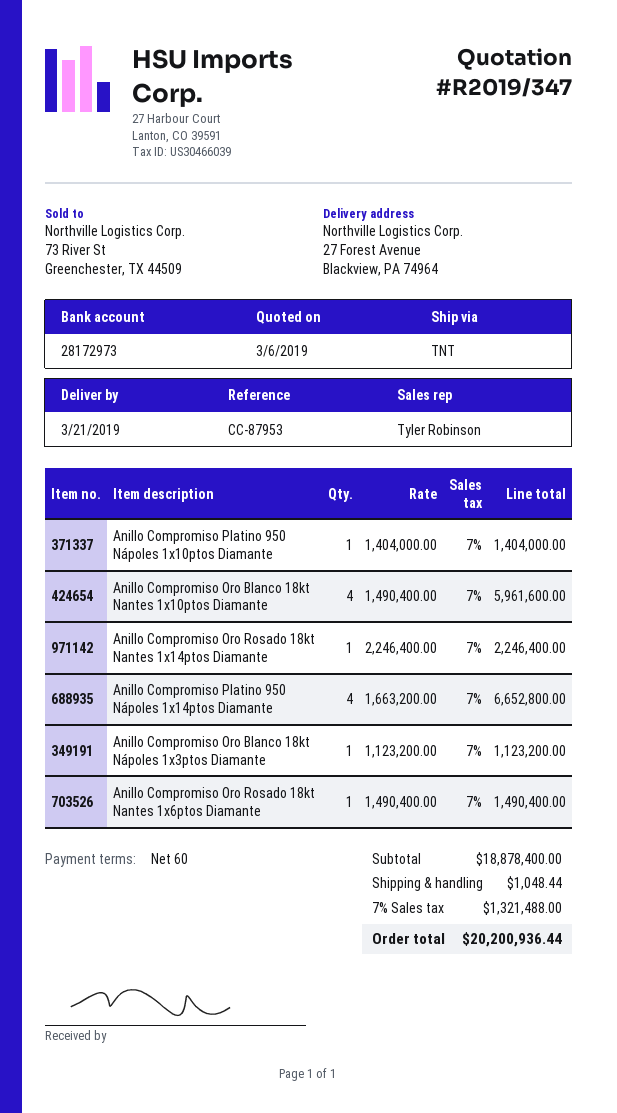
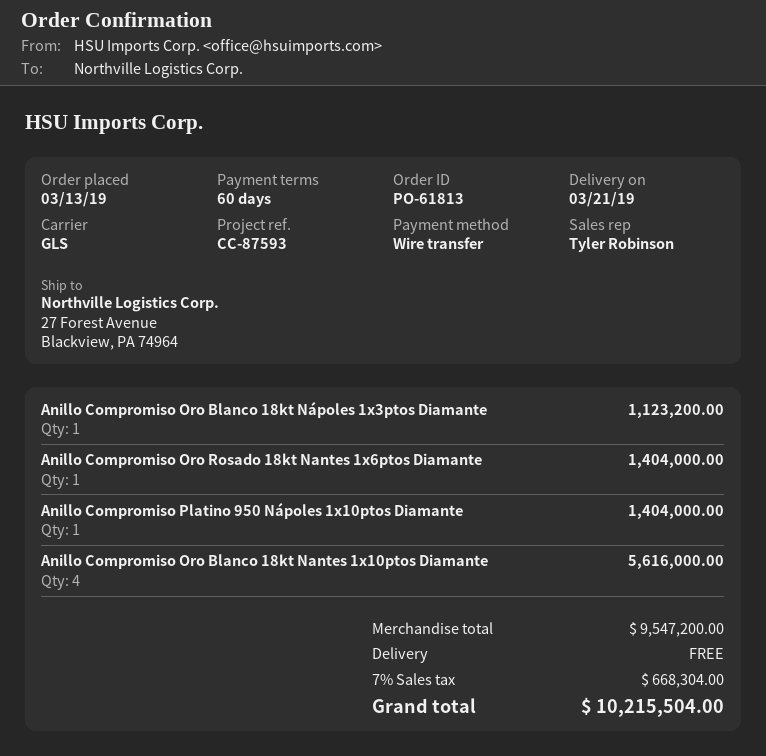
reference: CC-87953 -> CC-87593
shipping method: TNT -> GLS
Anillo Compromiso Oro Blanco 18kt Nantes 1x10ptos Diamante: 4 for 5961600.00 -> 4 for 5616000.00
Anillo Compromiso Oro Rosado 18kt Nantes 1x14ptos Diamante: 1 for 2246400.00 -> none
Anillo Compromiso Platino 950 Nápoles 1x14ptos Diamante: 4 for 6652800.00 -> none
Anillo Compromiso Oro Rosado 18kt Nantes 1x6ptos Diamante: 1 for 1490400.00 -> 1 for 1404000.00
subtotal: 18878400.00 -> 9547200.00
shipping: 1048.44 -> 0.00
tax: 7% = 1321488.00 -> 7% = 668304.00
total: 20200936.44 -> 10215504.00

